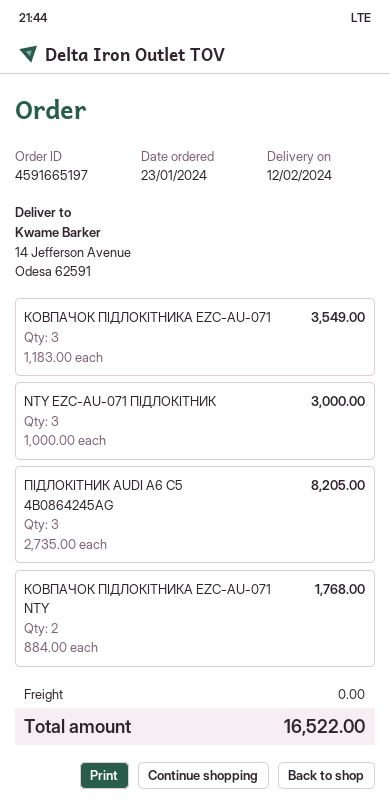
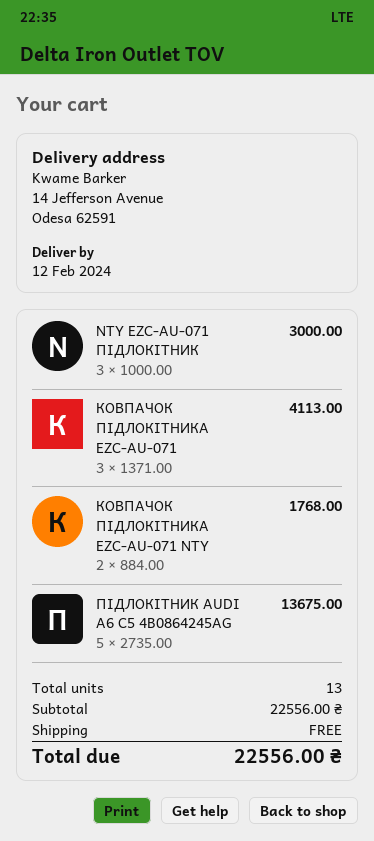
КОВПАЧОК ПІДЛОКІТНИКА EZC-AU-071: 3 x 1183.00 = 3549.00 -> 3 x 1371.00 = 4113.00
ПІДЛОКІТНИК AUDI A6 C5 4B0864245AG: 3 x 2735.00 = 8205.00 -> 5 x 2735.00 = 13675.00
total: 16522.00 -> 22556.00

